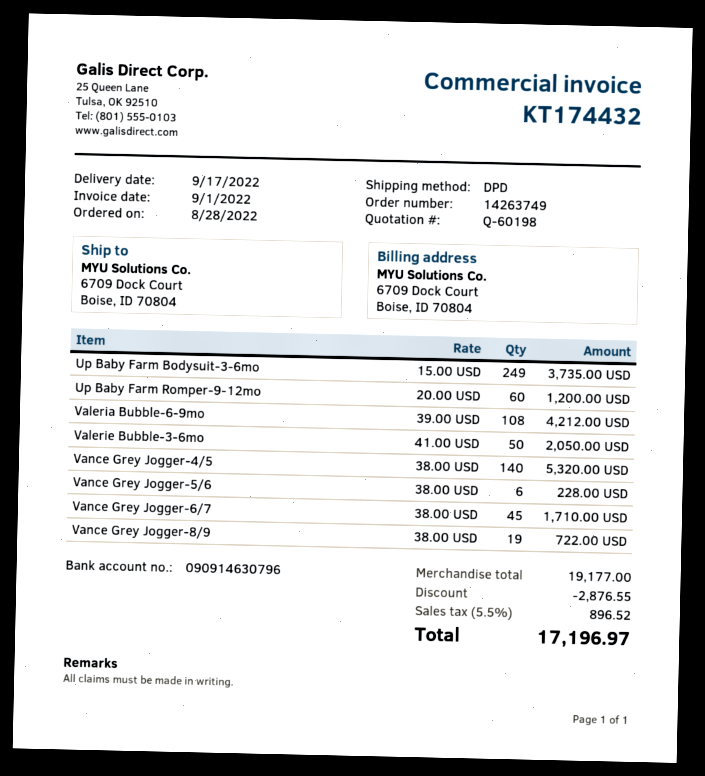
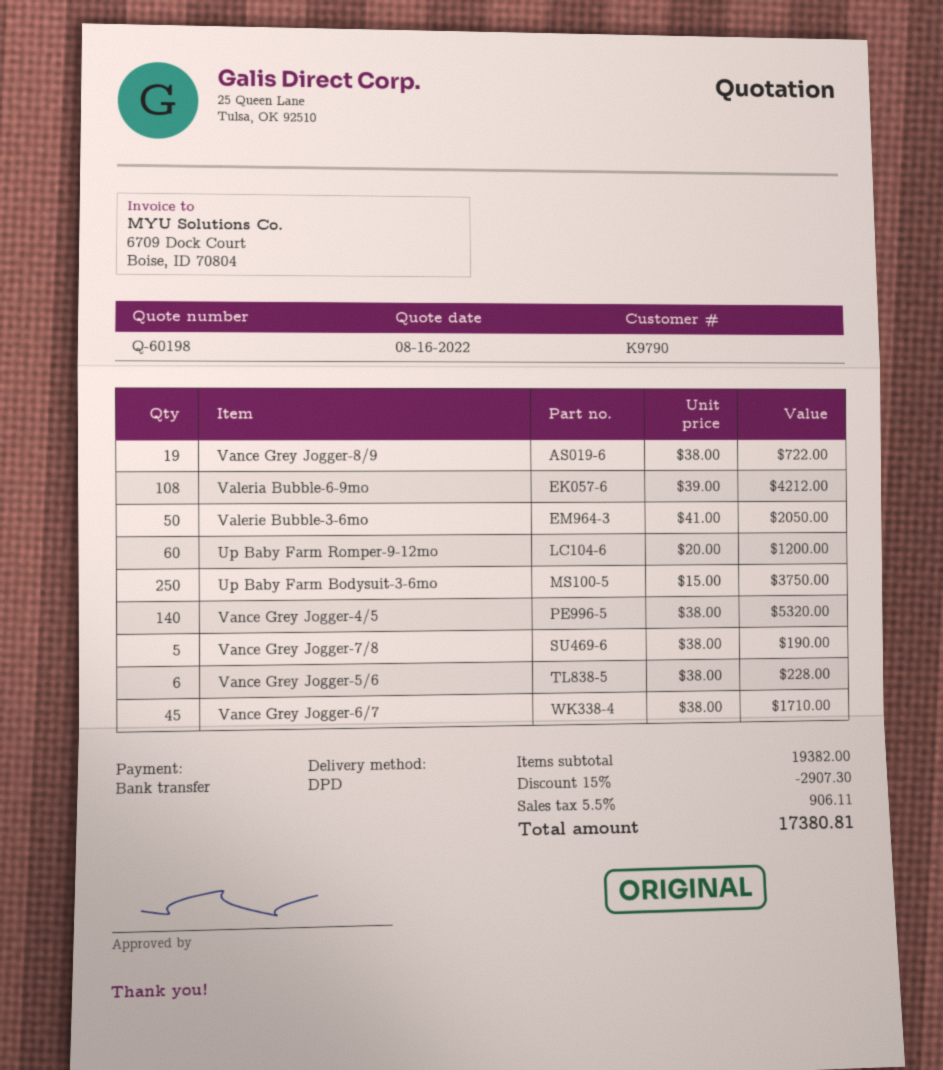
Up Baby Farm Bodysuit-3-6mo: 249 x 15.00 = 3735.00 -> 250 x 15.00 = 3750.00
Vance Grey Jogger-7/8: none -> 5 x 38.00 = 190.00
subtotal: 19177.00 -> 19382.00
discount: 2876.55 -> 2907.30
tax: 5.5% = 896.52 -> 5.5% = 906.11
total: 17196.97 -> 17380.81

